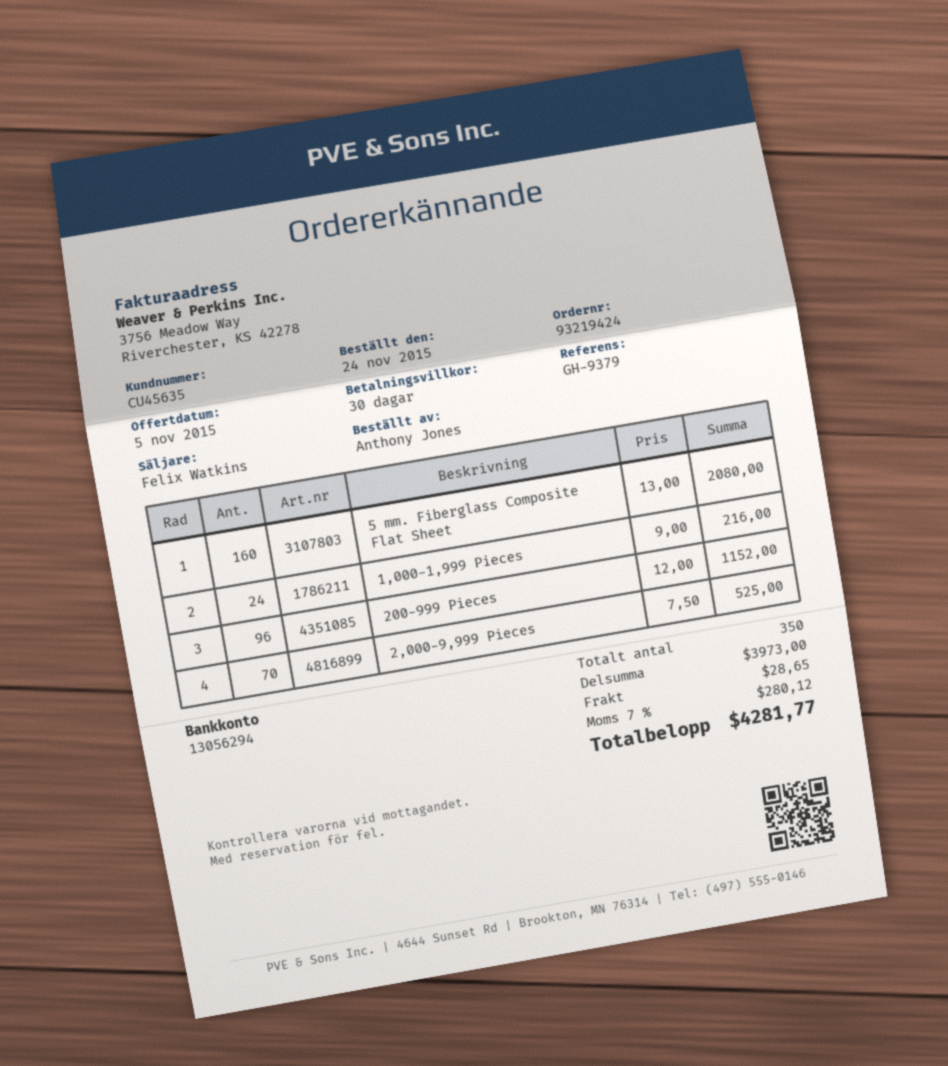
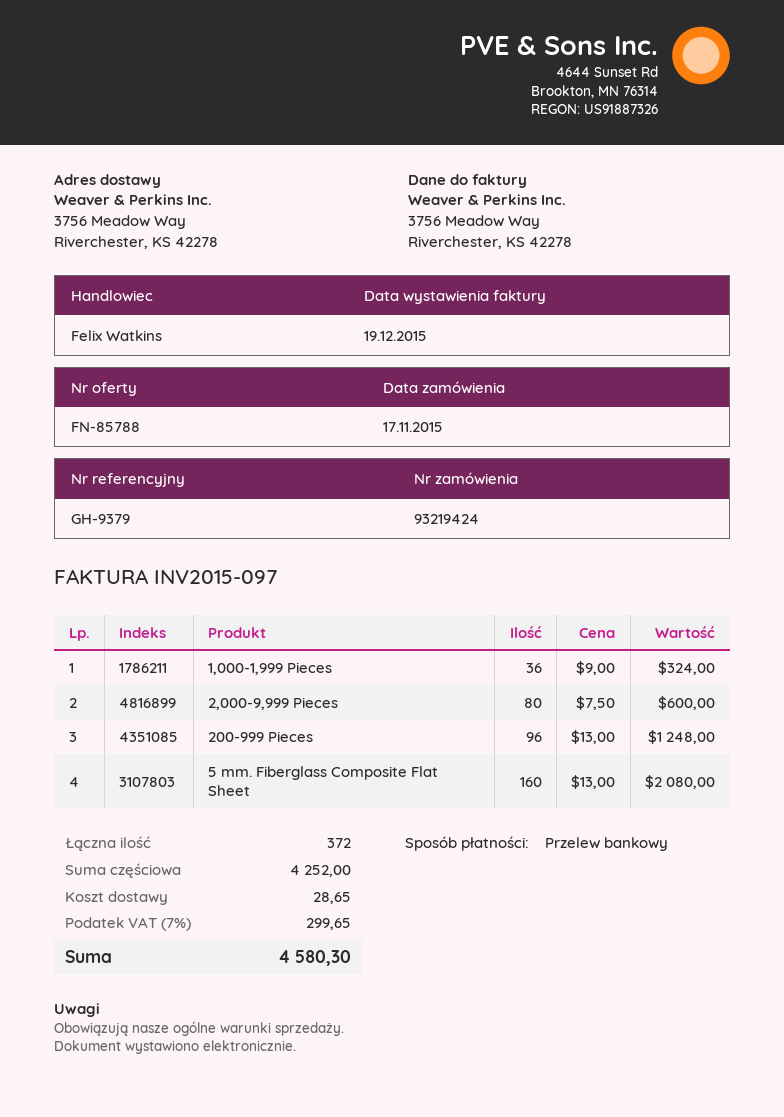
order date: 2015-11-24 -> 2015-11-17
1,000-1,999 Pieces: 24 x 9.00 = 216.00 -> 36 x 9.00 = 324.00
200-999 Pieces: 96 x 12.00 = 1152.00 -> 96 x 13.00 = 1248.00
2,000-9,999 Pieces: 70 x 7.50 = 525.00 -> 80 x 7.50 = 600.00
total quantity: 350 -> 372
subtotal: 3973.00 -> 4252.00
tax: 7% = 280.12 -> 7% = 299.65
total: 4281.77 -> 4580.30

